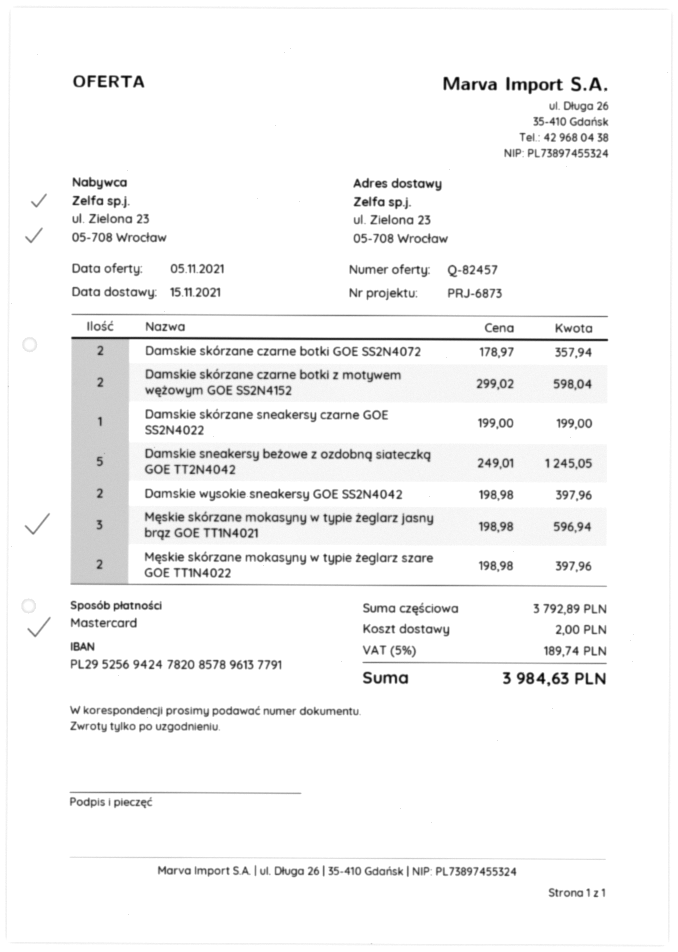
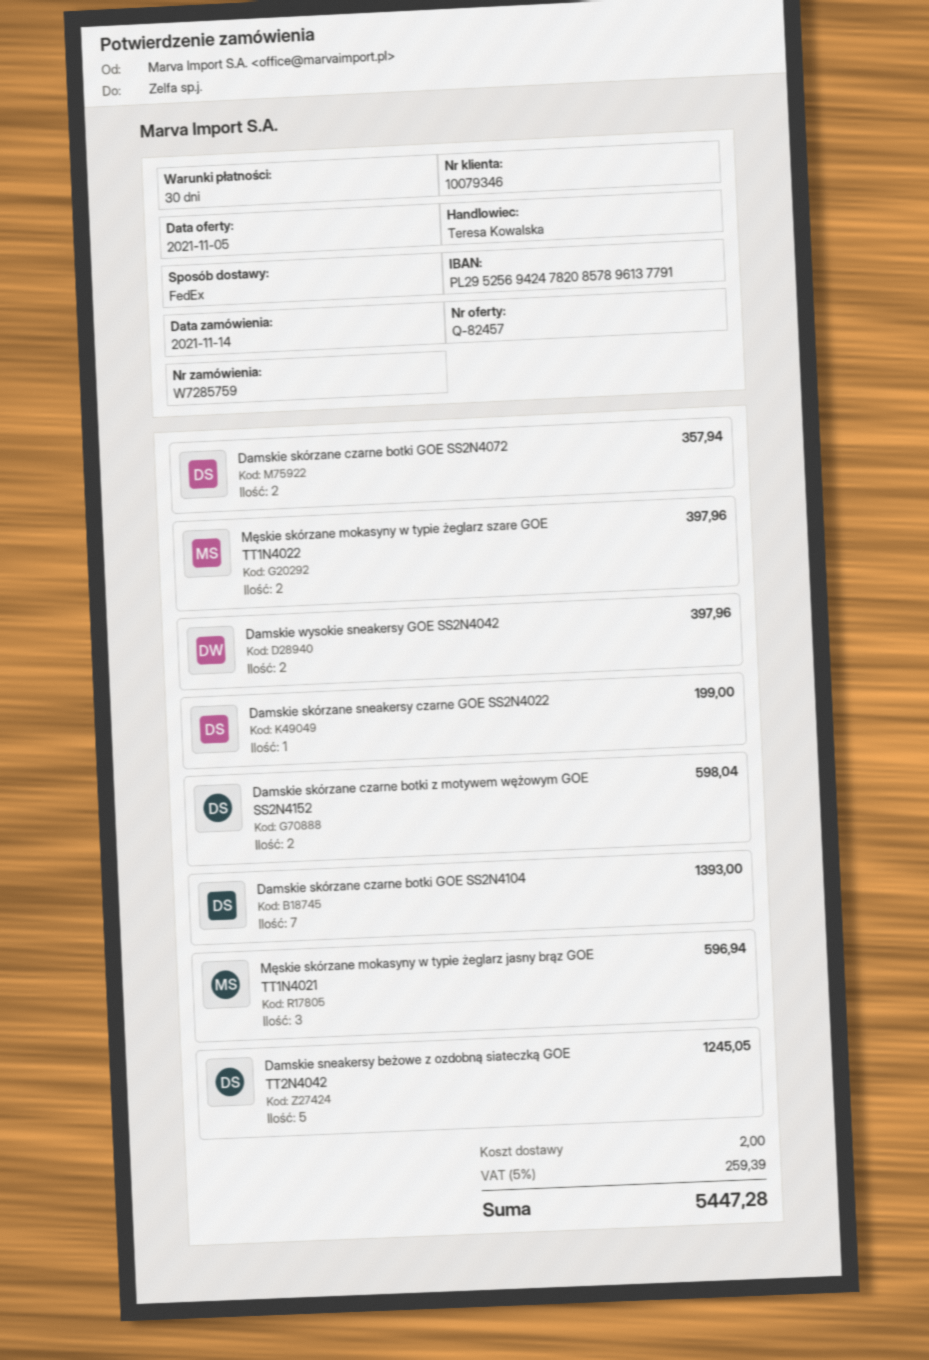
Damskie skórzane czarne botki GOE SS2N4104: none -> 7 for 1393.00
tax: 5% = 189.74 -> 5% = 259.39
total: 3984.63 -> 5447.28

